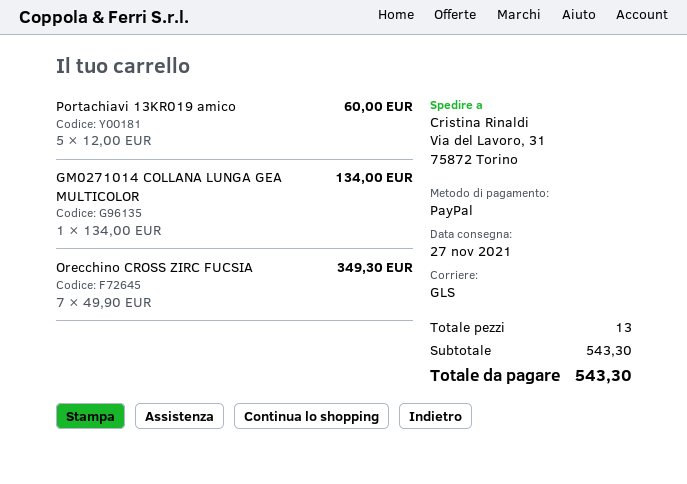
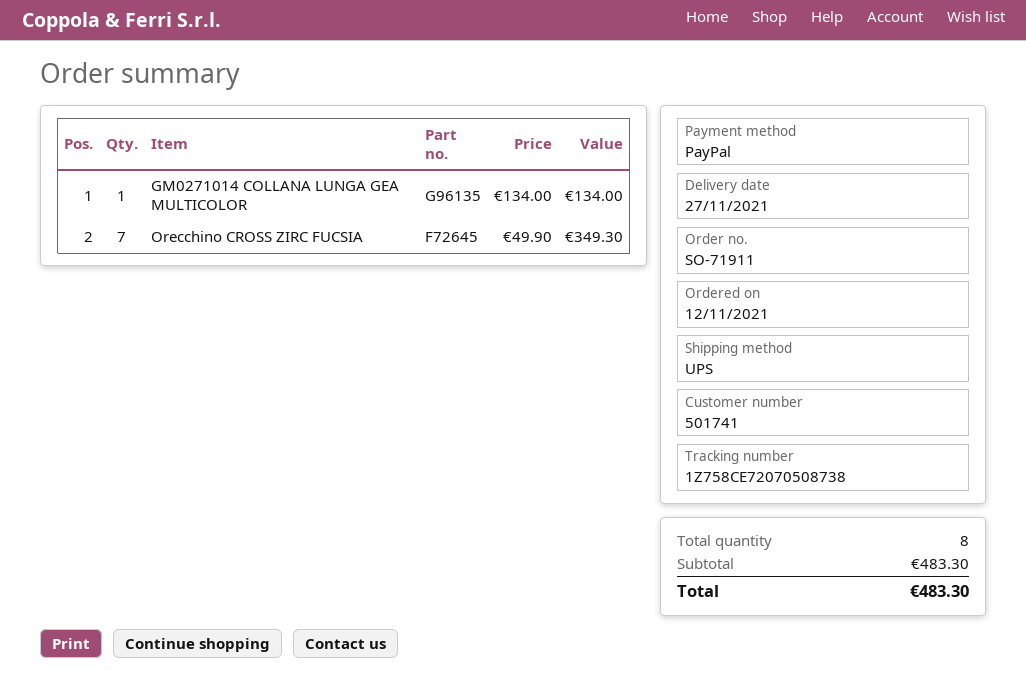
shipping method: GLS -> UPS
Portachiavi 13KR019 amico: 5 x 12.00 = 60.00 -> none
total quantity: 13 -> 8
subtotal: 543.30 -> 483.30
total: 543.30 -> 483.30

